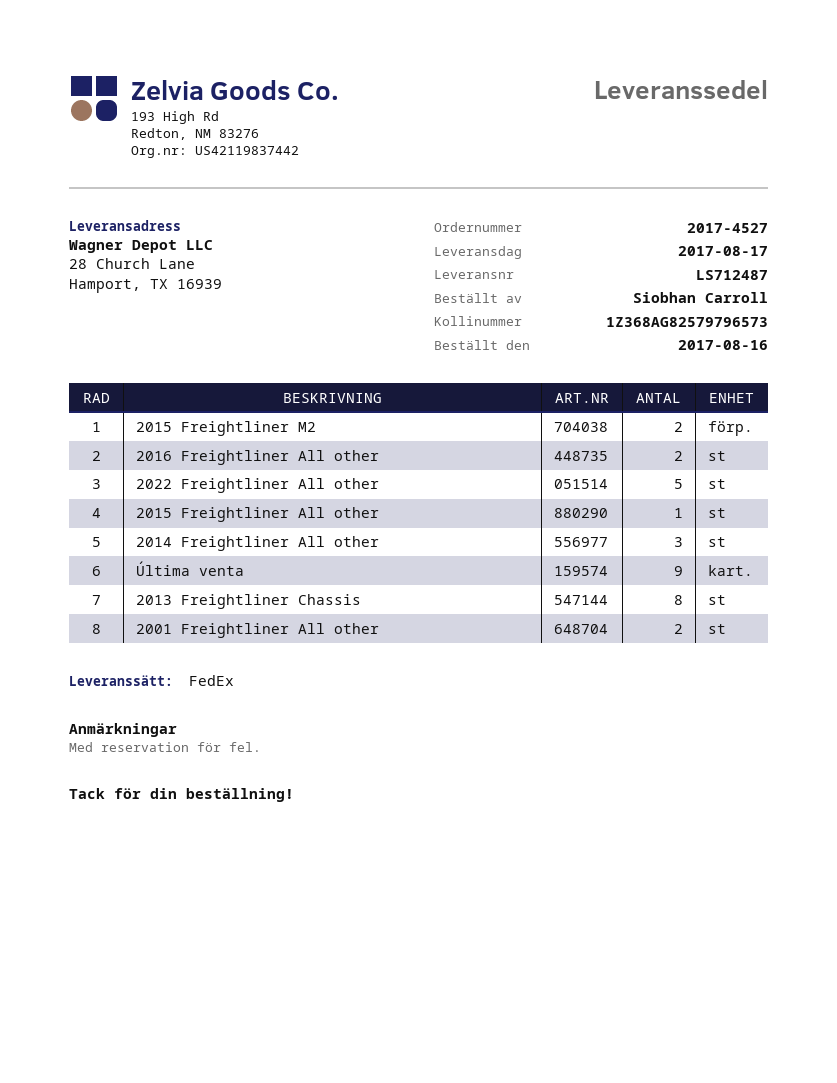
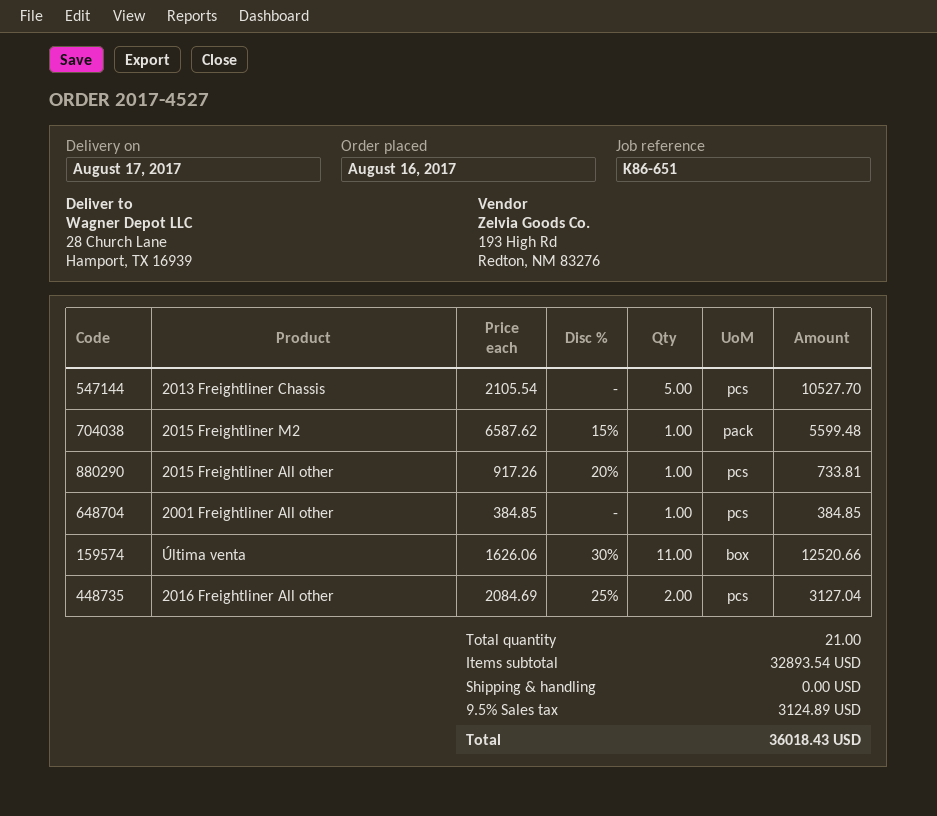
2015 Freightliner M2: 2 -> 1
2022 Freightliner All other: 5 -> none
2014 Freightliner All other: 3 -> none
Última venta: 9 -> 11
2013 Freightliner Chassis: 8 -> 5
2001 Freightliner All other: 2 -> 1

